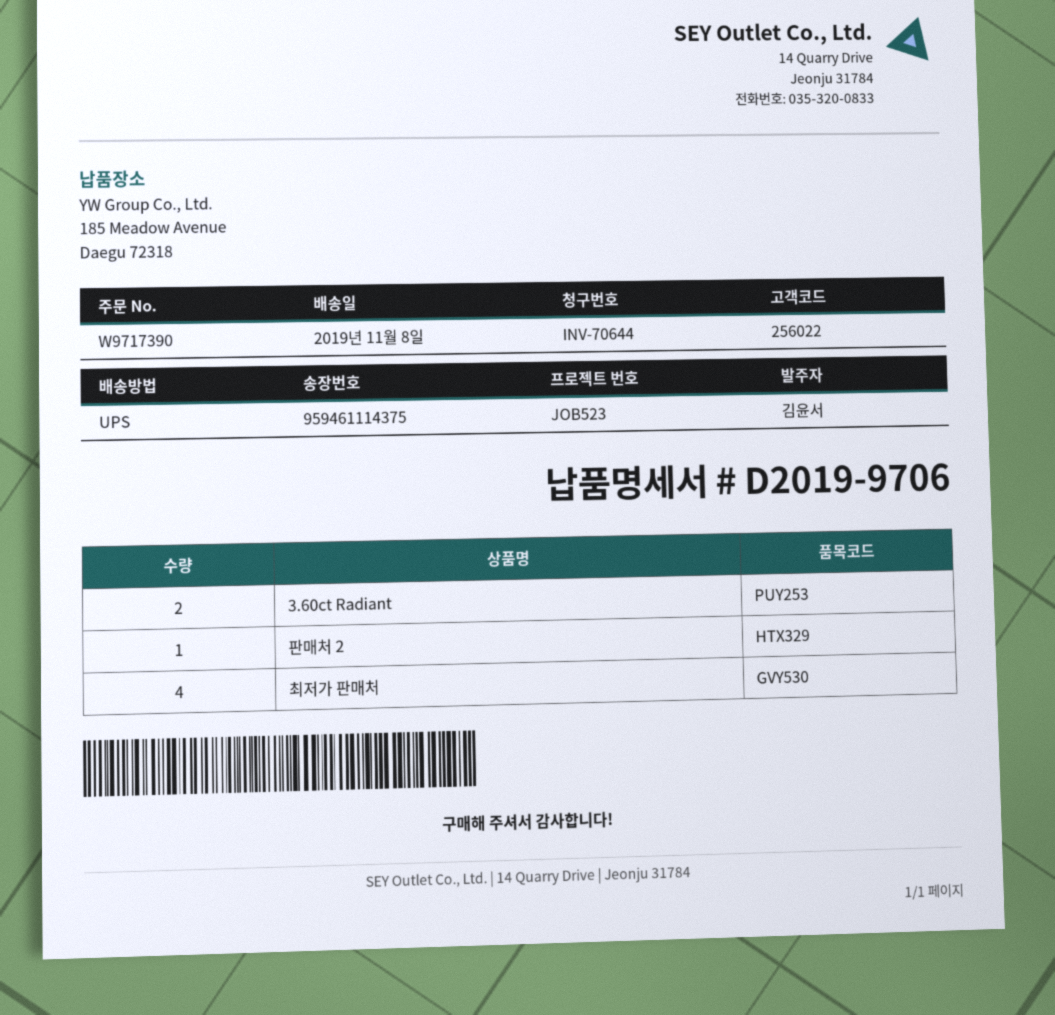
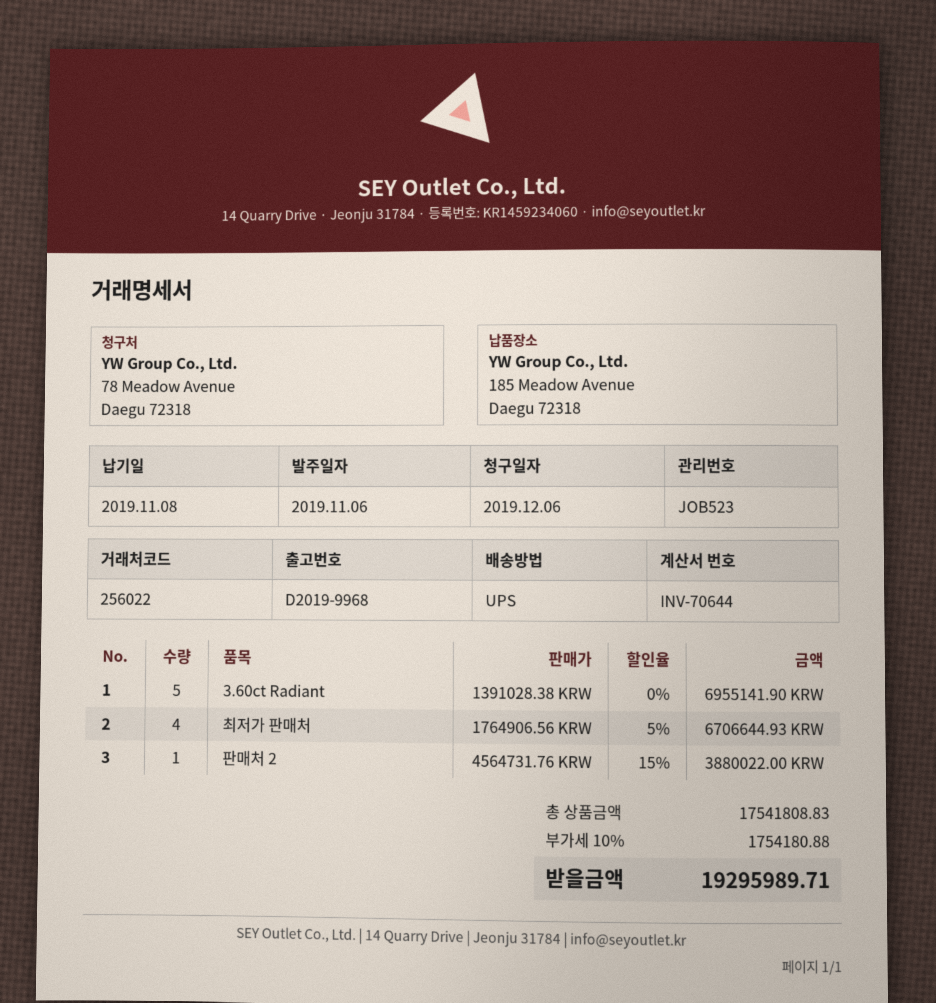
delivery note number: D2019-9706 -> D2019-9968
3.60ct Radiant: 2 -> 5

